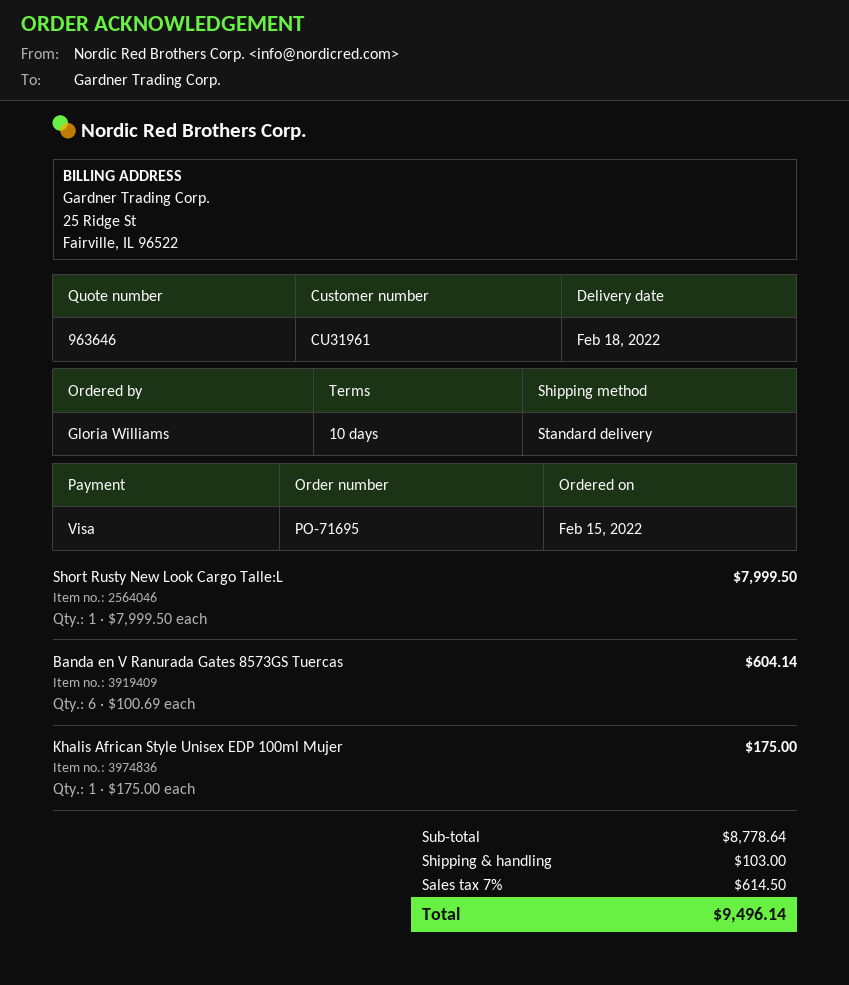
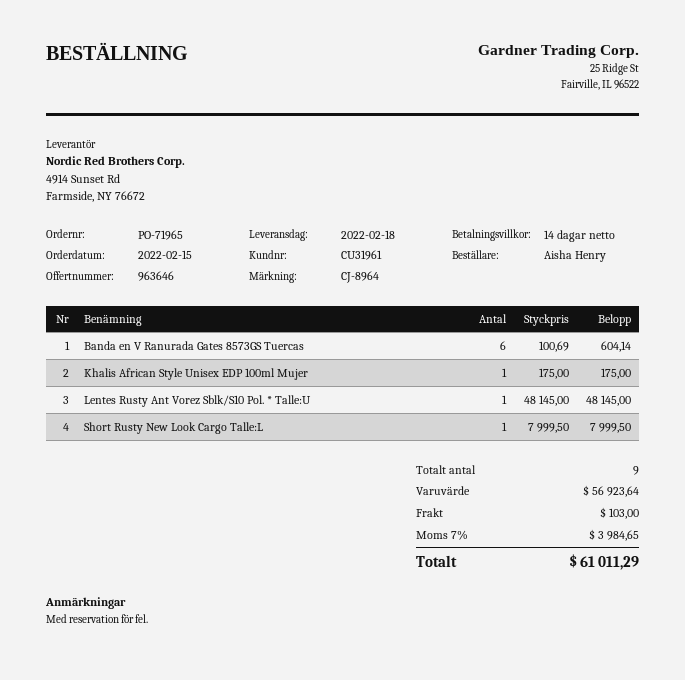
order number: PO-71695 -> PO-71965
payment terms: 10 days -> 14 days
ordered by: Gloria Williams -> Aisha Henry
Lentes Rusty Ant Vorez Sblk/S10 Pol. * Talle:U: none -> 1 x 48145.00 = 48145.00
subtotal: 8778.64 -> 56923.64
tax: 7% = 614.50 -> 7% = 3984.65
total: 9496.14 -> 61011.29

